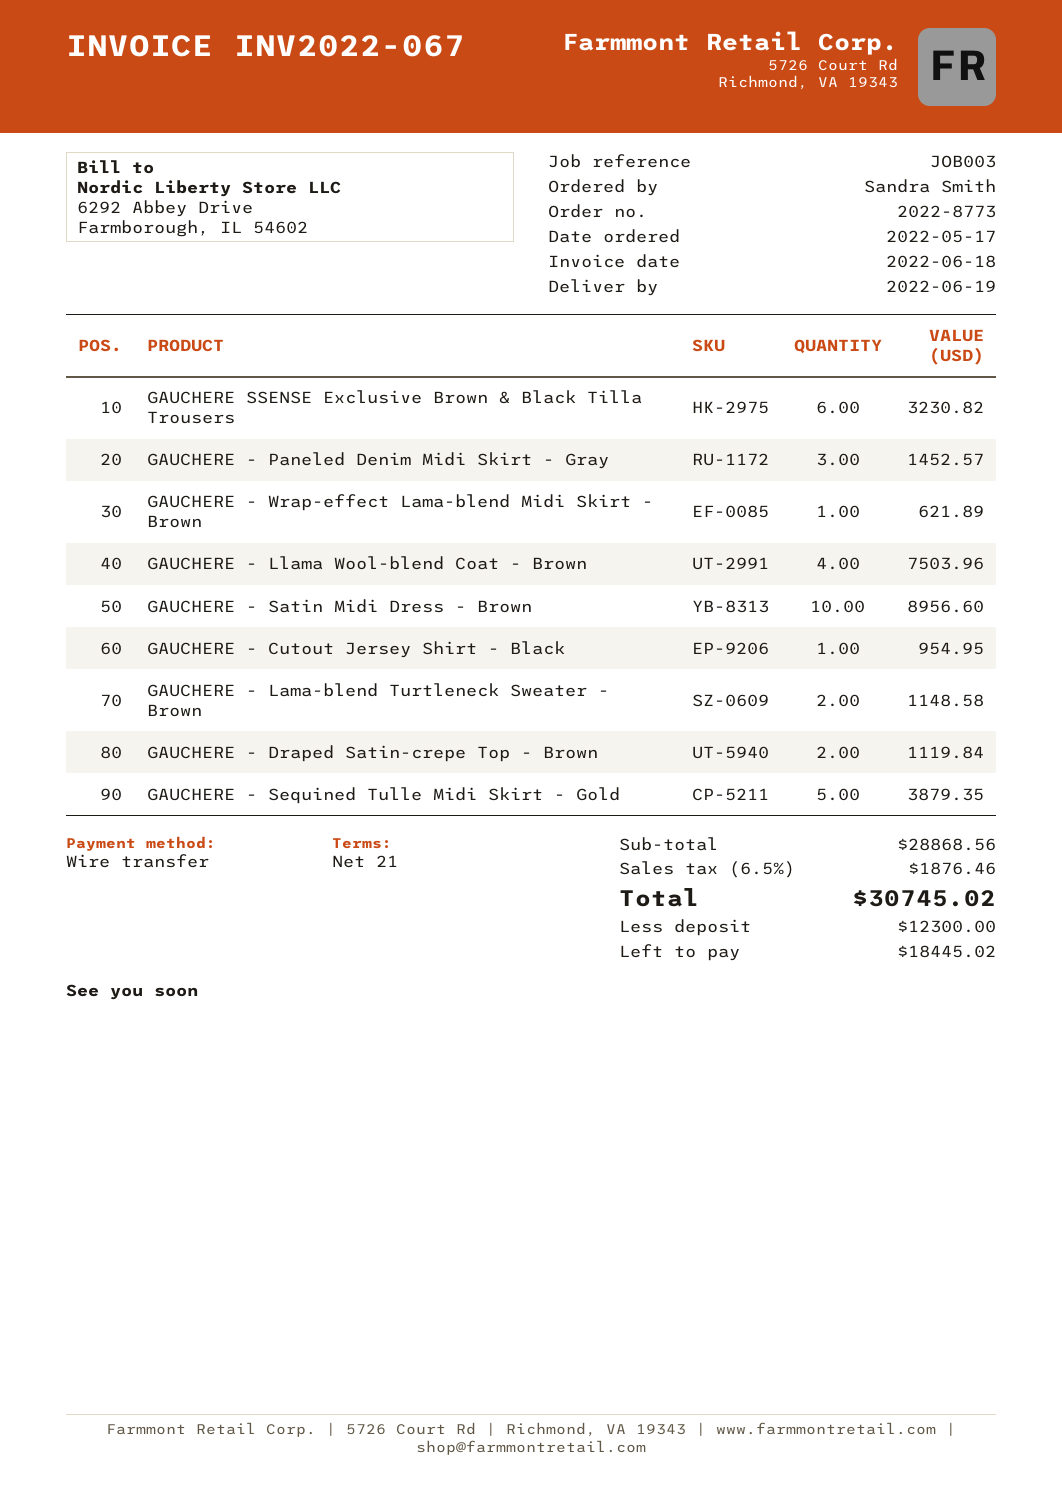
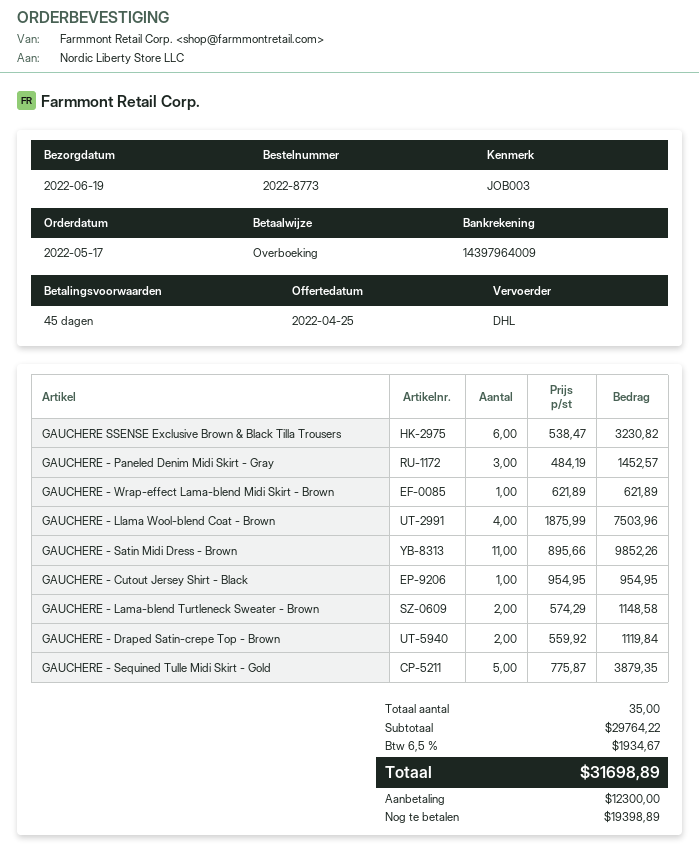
payment terms: 21 days -> 45 days
GAUCHERE - Satin Midi Dress - Brown: 10 for 8956.60 -> 11 for 9852.26
subtotal: 28868.56 -> 29764.22
tax: 6.5% = 1876.46 -> 6.5% = 1934.67
total: 30745.02 -> 31698.89
balance: 18445.02 -> 19398.89

